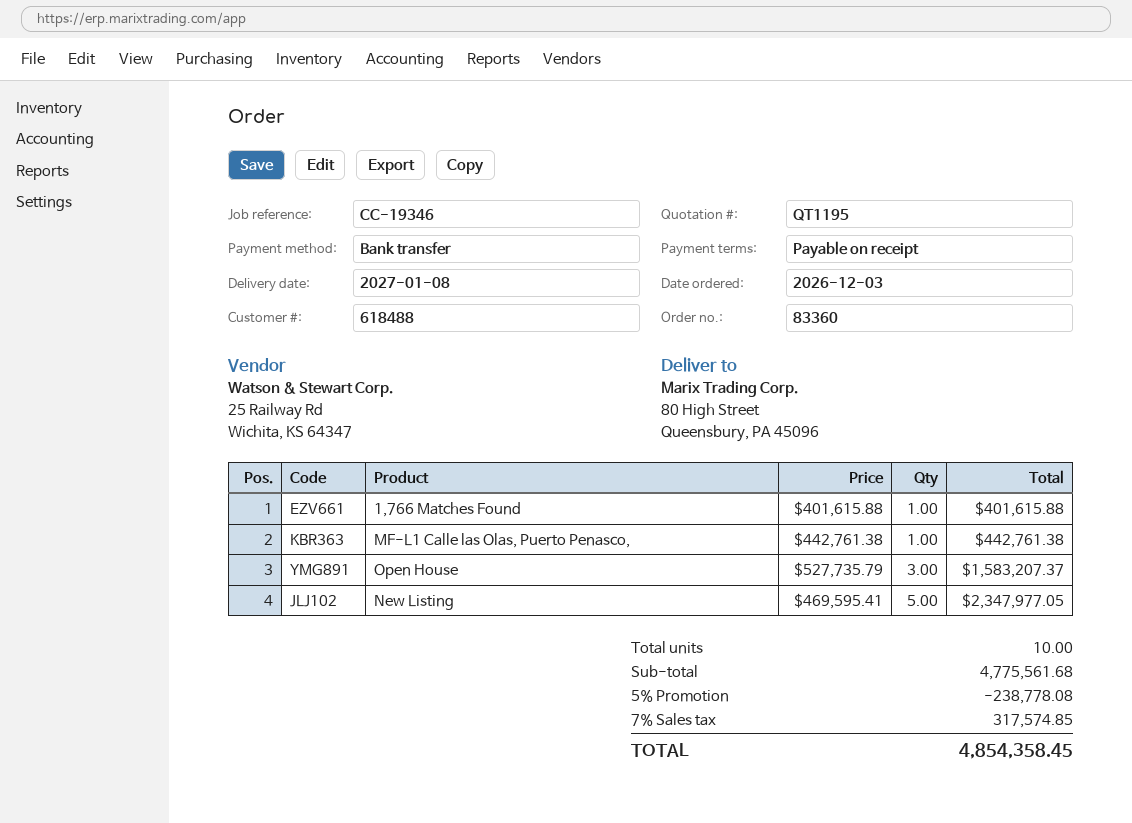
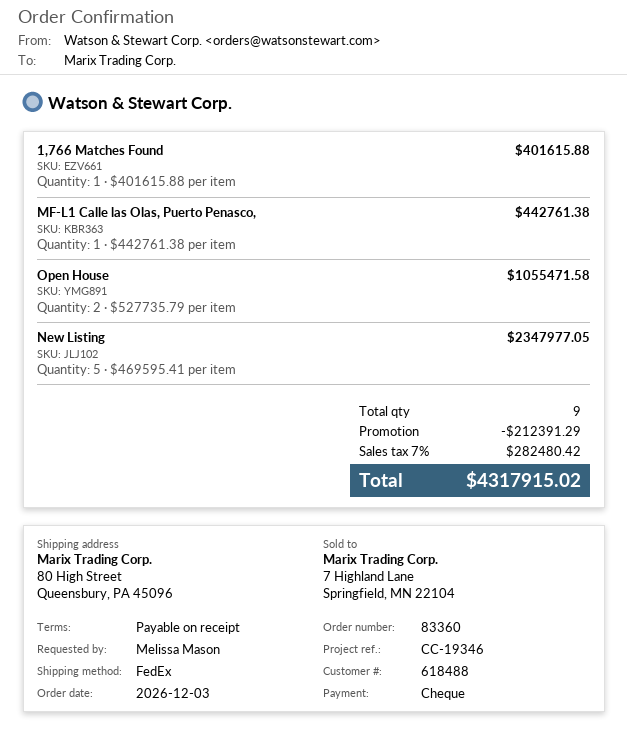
payment method: bank transfer -> cheque
Open House: 3 x 527735.79 = 1583207.37 -> 2 x 527735.79 = 1055471.58
total quantity: 10 -> 9
discount: 238778.08 -> 212391.29
tax: 7% = 317574.85 -> 7% = 282480.42
total: 4854358.45 -> 4317915.02

